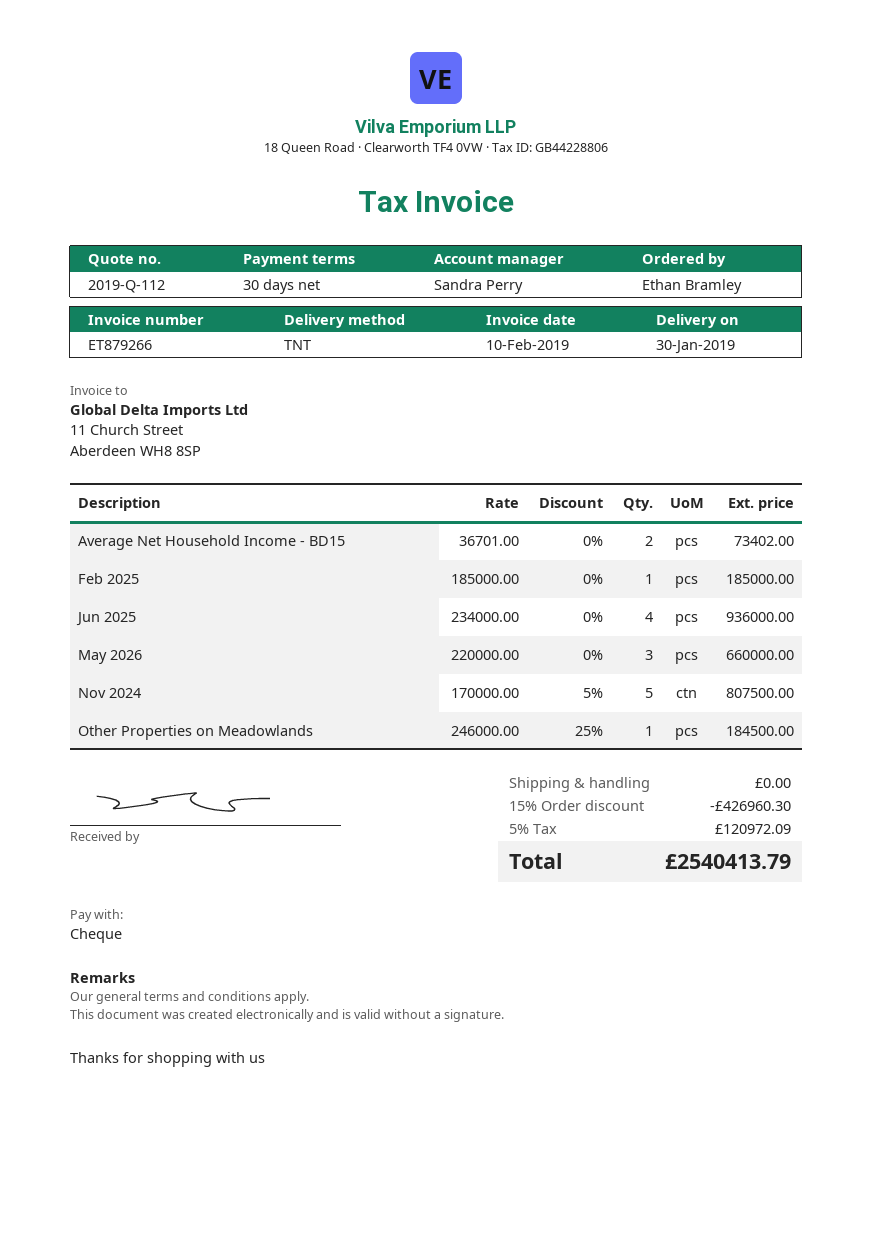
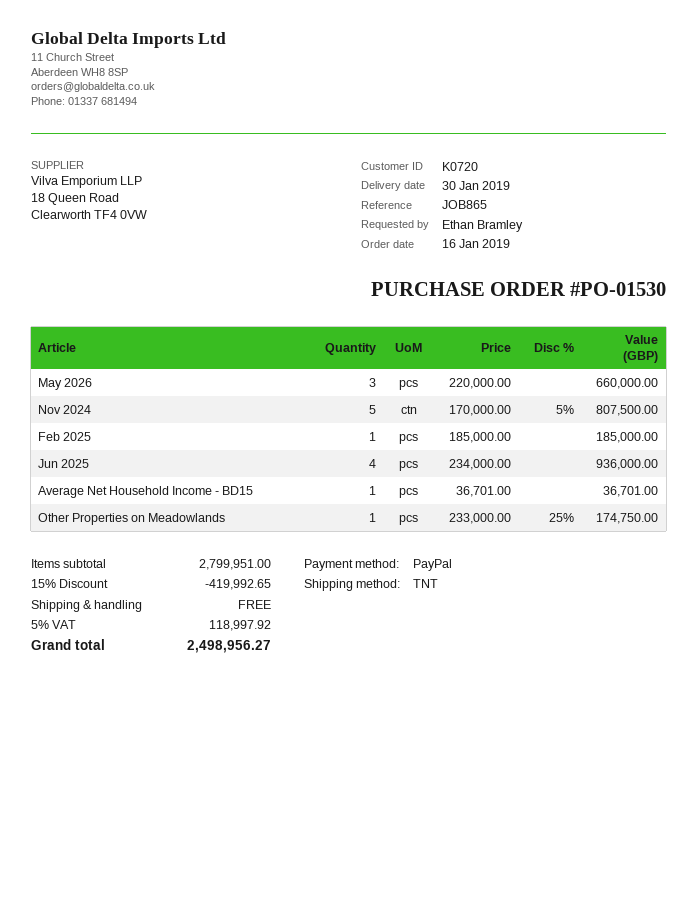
payment method: cheque -> PayPal
Average Net Household Income - BD15: 2 x 36701.00 = 73402.00 -> 1 x 36701.00 = 36701.00
Other Properties on Meadowlands: 1 x 246000.00 - 25% = 184500.00 -> 1 x 233000.00 - 25% = 174750.00
discount: 15% = 426960.30 -> 15% = 419992.65
tax: 5% = 120972.09 -> 5% = 118997.92
total: 2540413.79 -> 2498956.27

